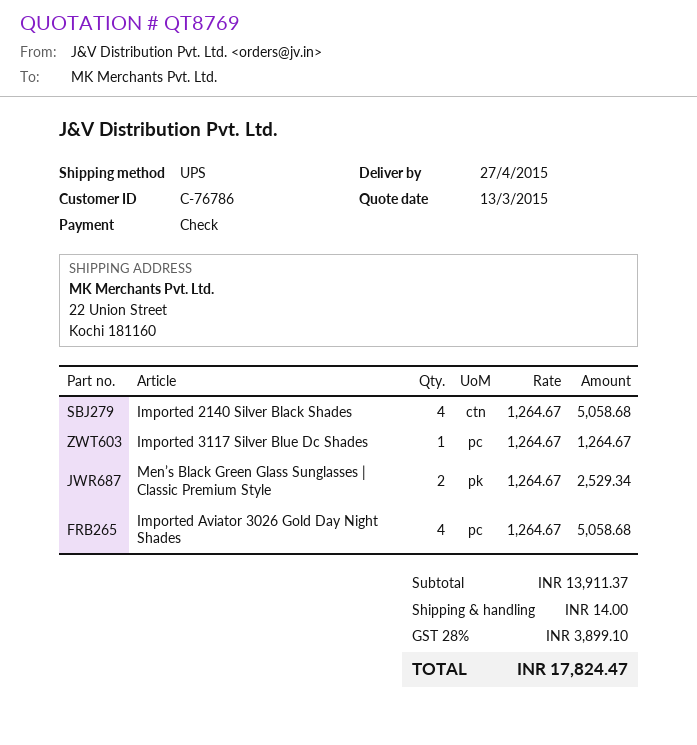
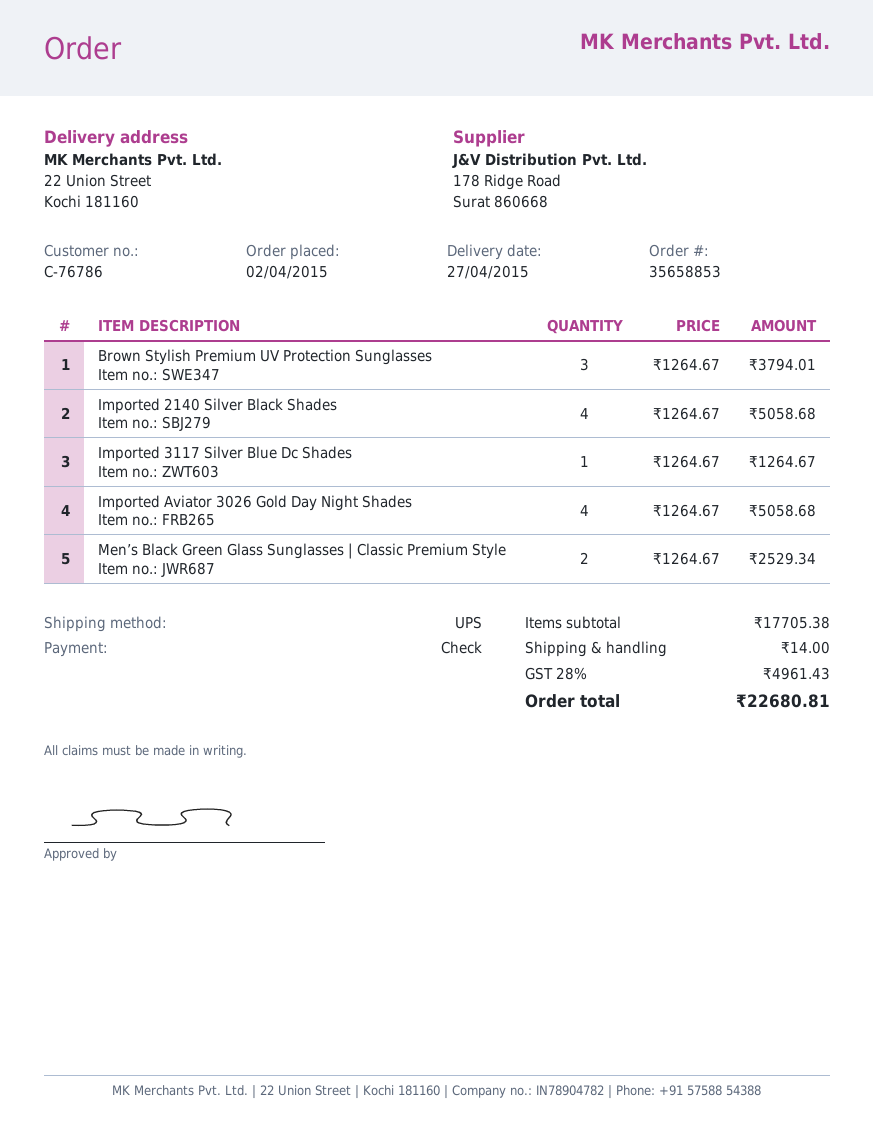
Brown Stylish Premium UV Protection Sunglasses: none -> 3 x 1264.67 = 3794.01
subtotal: 13911.37 -> 17705.38
tax: 28% = 3899.10 -> 28% = 4961.43
total: 17824.47 -> 22680.81

